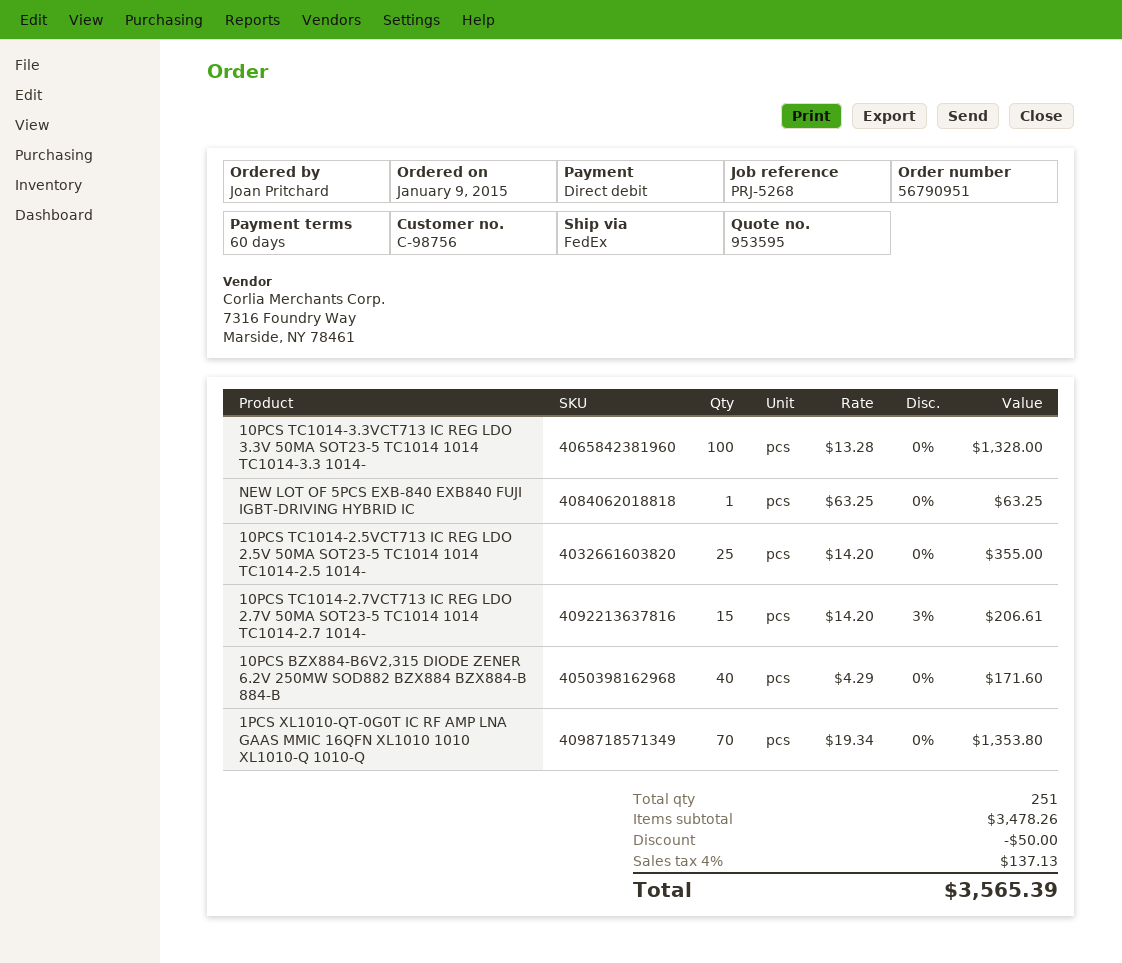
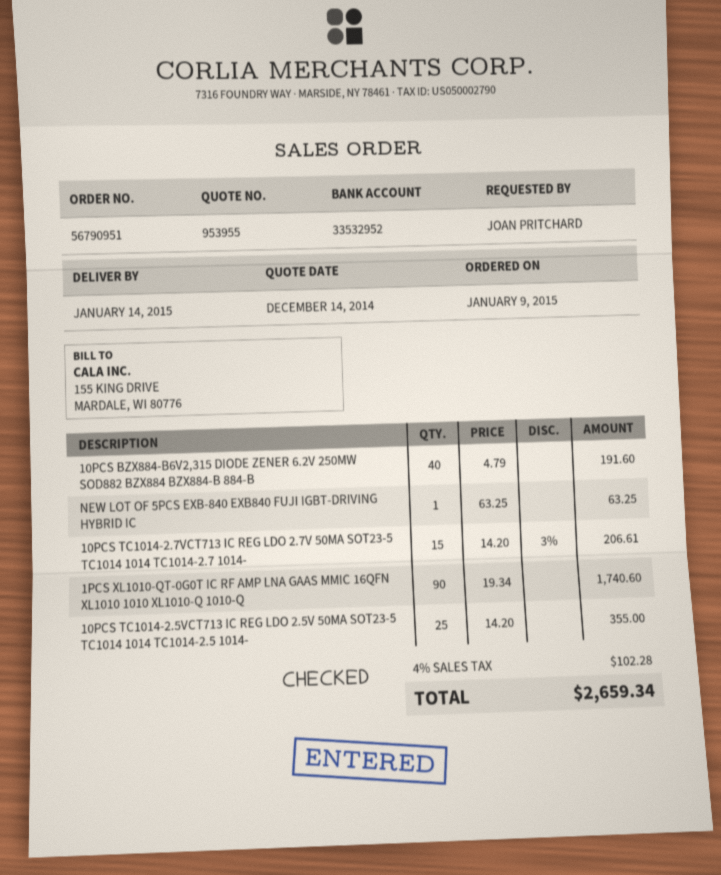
quote number: 953595 -> 953955
10PCS TC1014-3.3VCT713 IC REG LDO 3.3V 50MA SOT23-5 TC1014 1014 TC1014-3.3 1014-: 100 x 13.28 = 1328.00 -> none
10PCS BZX884-B6V2,315 DIODE ZENER 6.2V 250MW SOD882 BZX884 BZX884-B 884-B: 40 x 4.29 = 171.60 -> 40 x 4.79 = 191.60
1PCS XL1010-QT-0G0T IC RF AMP LNA GAAS MMIC 16QFN XL1010 1010 XL1010-Q 1010-Q: 70 x 19.34 = 1353.80 -> 90 x 19.34 = 1740.60
discount: 50.00 -> none
tax: 4% = 137.13 -> 4% = 102.28
total: 3565.39 -> 2659.34

